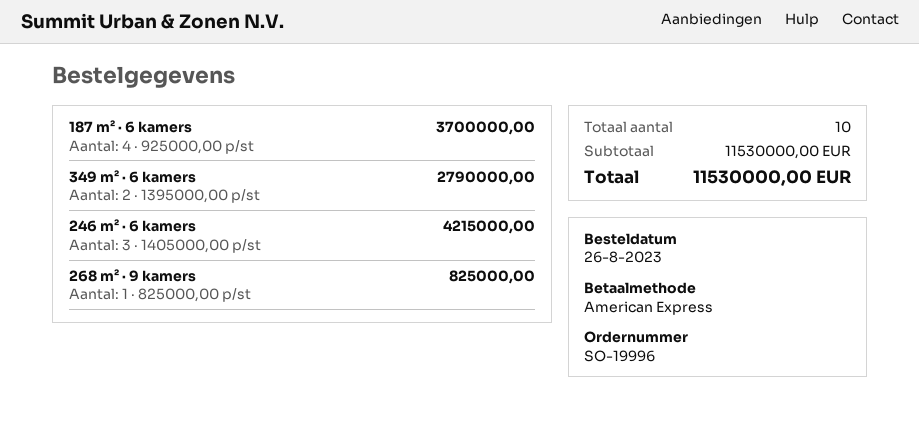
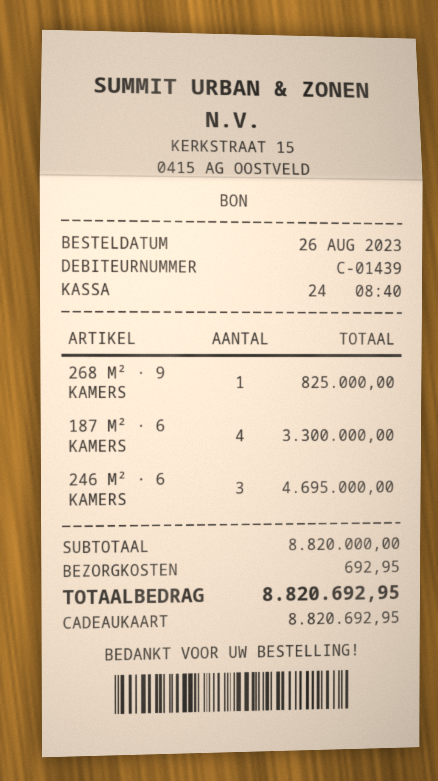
payment method: American Express -> gift card
187 m² · 6 kamers: 4 for 3700000.00 -> 4 for 3300000.00
349 m² · 6 kamers: 2 for 2790000.00 -> none
246 m² · 6 kamers: 3 for 4215000.00 -> 3 for 4695000.00
subtotal: 11530000.00 -> 8820000.00
shipping: none -> 692.95
total: 11530000.00 -> 8820692.95

